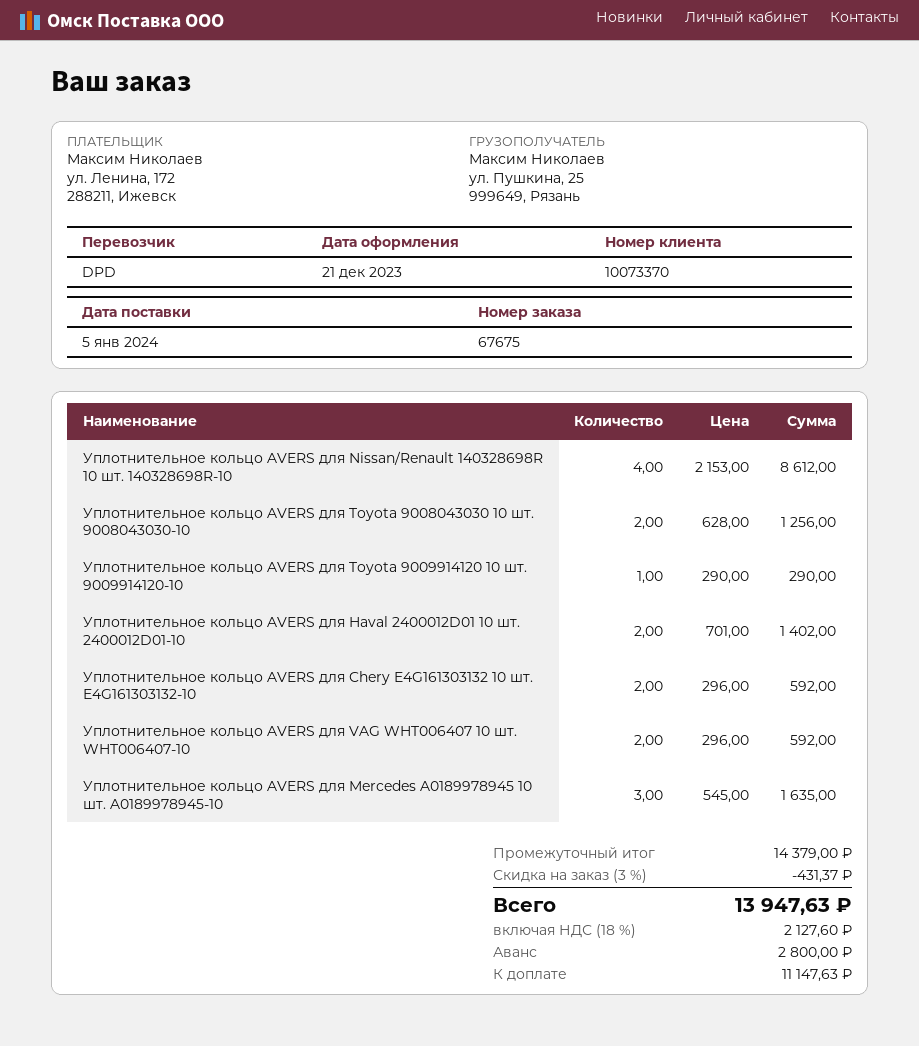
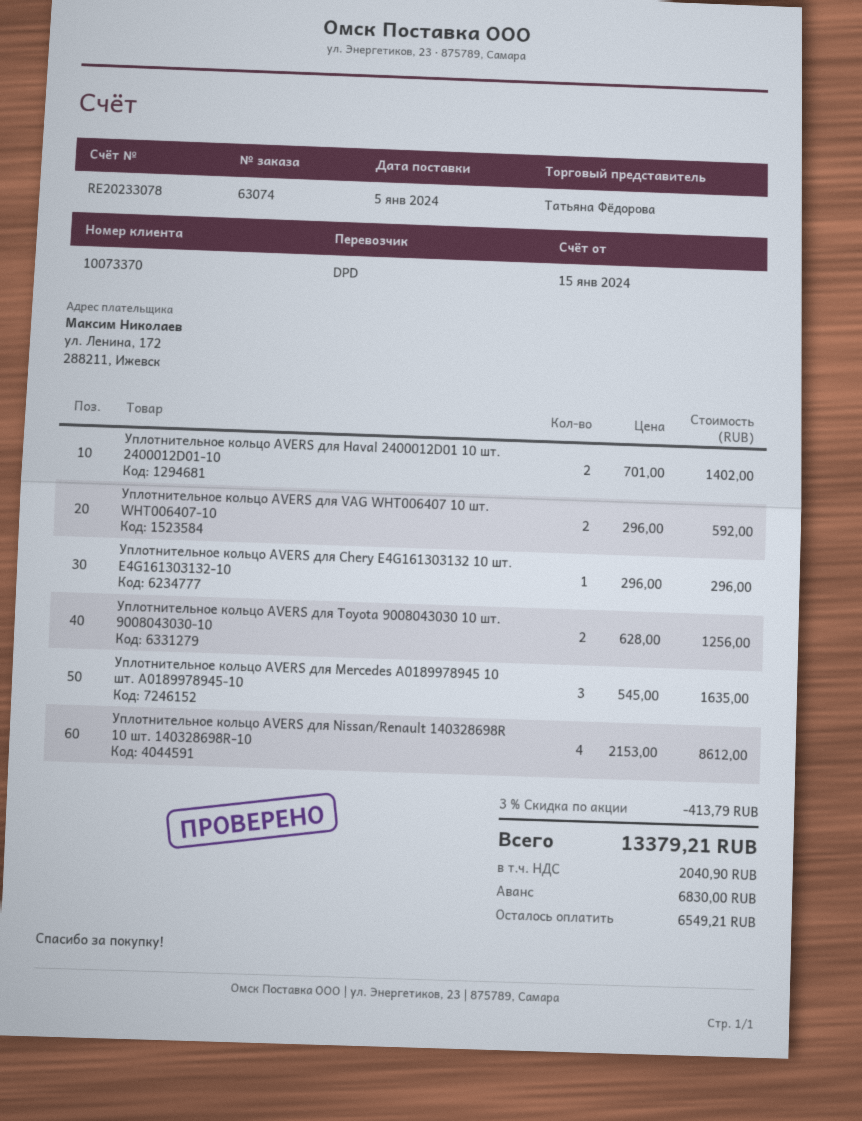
order number: 67675 -> 63074
Уплотнительное кольцо AVERS для Toyota 9009914120 10 шт. 9009914120-10: 1 x 290.00 = 290.00 -> none
Уплотнительное кольцо AVERS для Chery E4G161303132 10 шт. E4G161303132-10: 2 x 296.00 = 592.00 -> 1 x 296.00 = 296.00
discount: 3% = 431.37 -> 3% = 413.79
tax: 2127.60 -> 2040.90
total: 13947.63 -> 13379.21
deposit: 2800.00 -> 6830.00
balance: 11147.63 -> 6549.21

